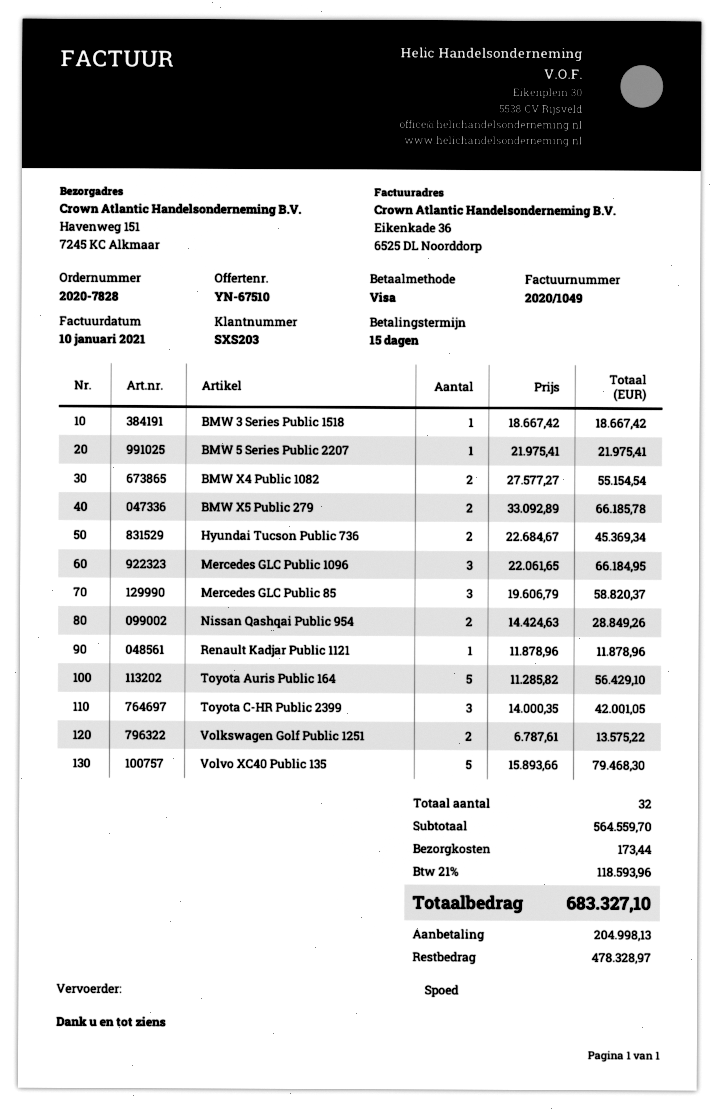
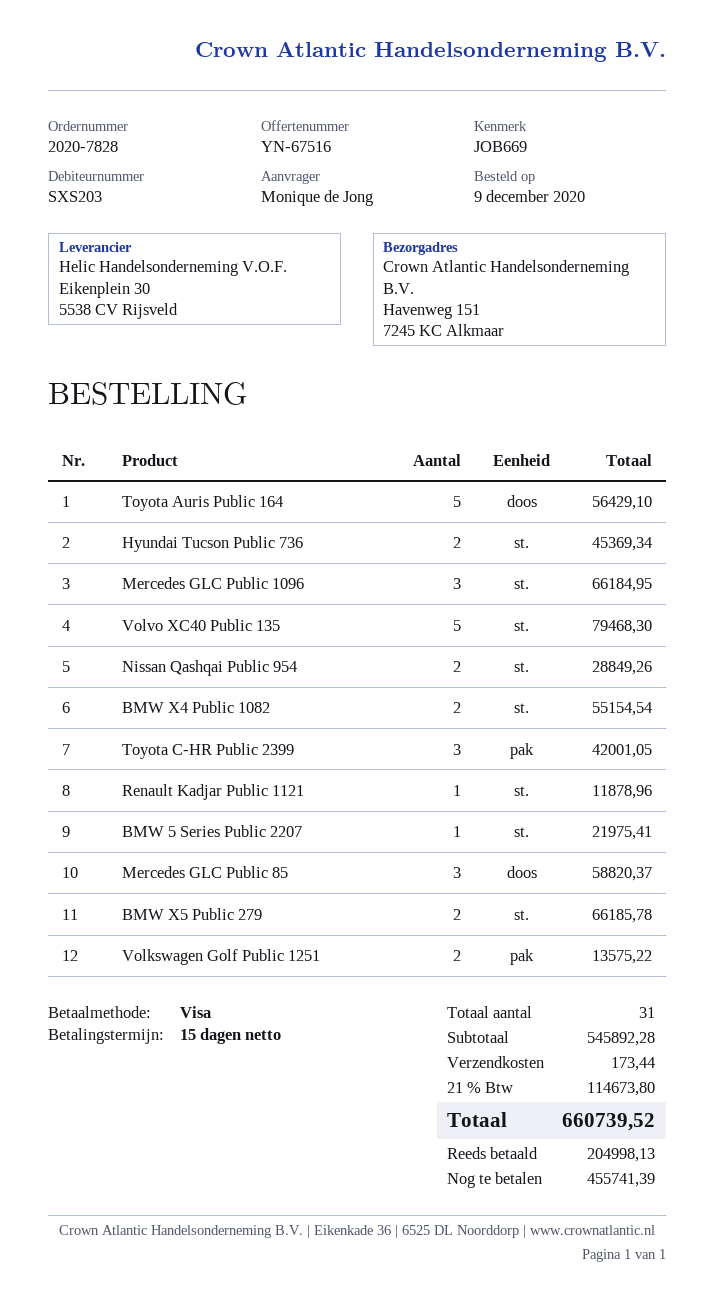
quote number: YN-67510 -> YN-67516
BMW 3 Series Public 1518: 1 for 18667.42 -> none
total quantity: 32 -> 31
subtotal: 564559.70 -> 545892.28
tax: 21% = 118593.96 -> 21% = 114673.80
total: 683327.10 -> 660739.52
balance: 478328.97 -> 455741.39

